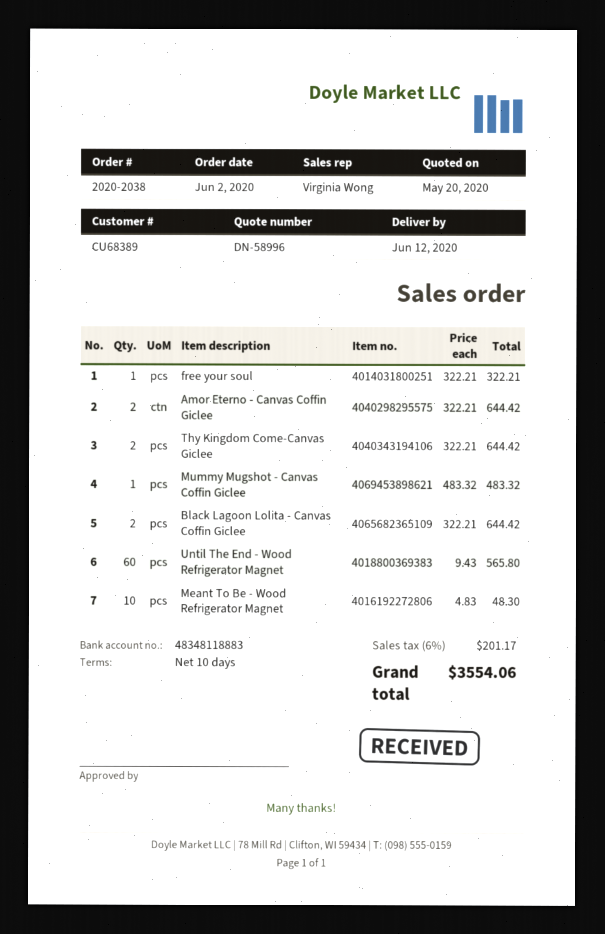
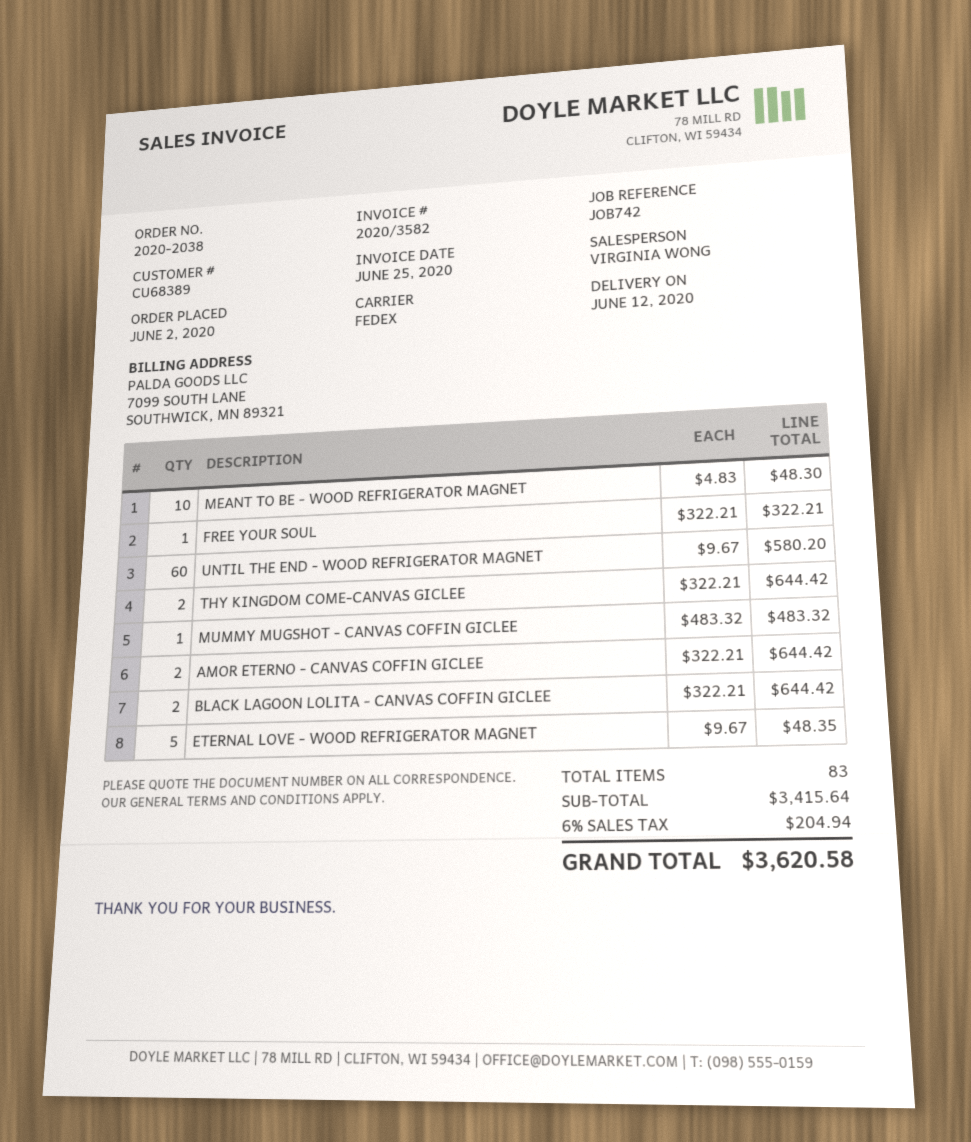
Until The End - Wood Refrigerator Magnet: 60 x 9.43 = 565.80 -> 60 x 9.67 = 580.20
ETERNAL LOVE - WOOD REFRIGERATOR MAGNET: none -> 5 x 9.67 = 48.35
tax: 6% = 201.17 -> 6% = 204.94
total: 3554.06 -> 3620.58

